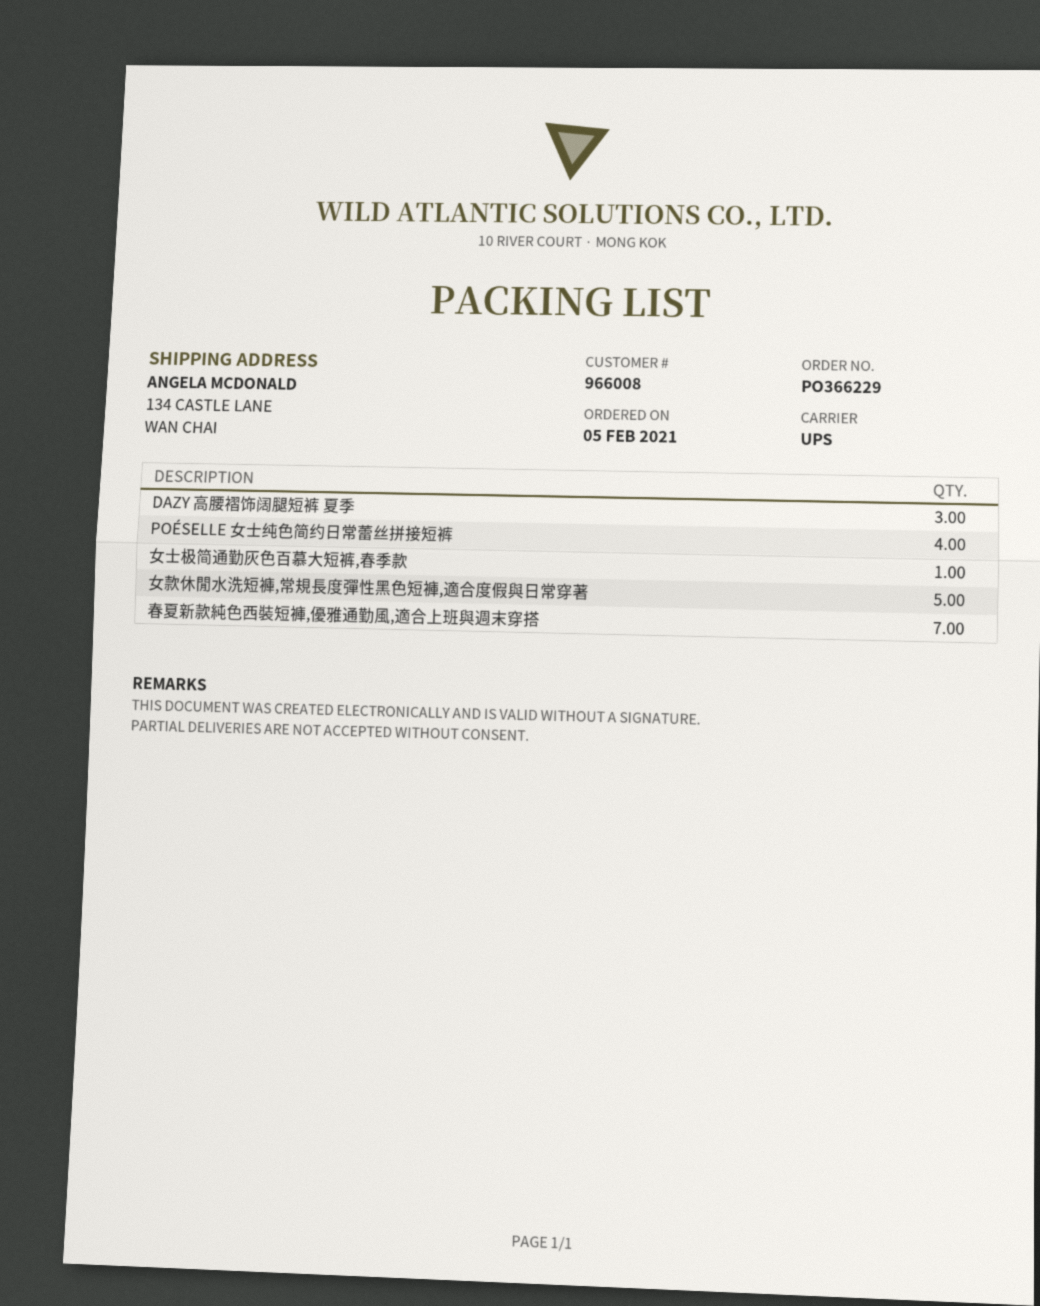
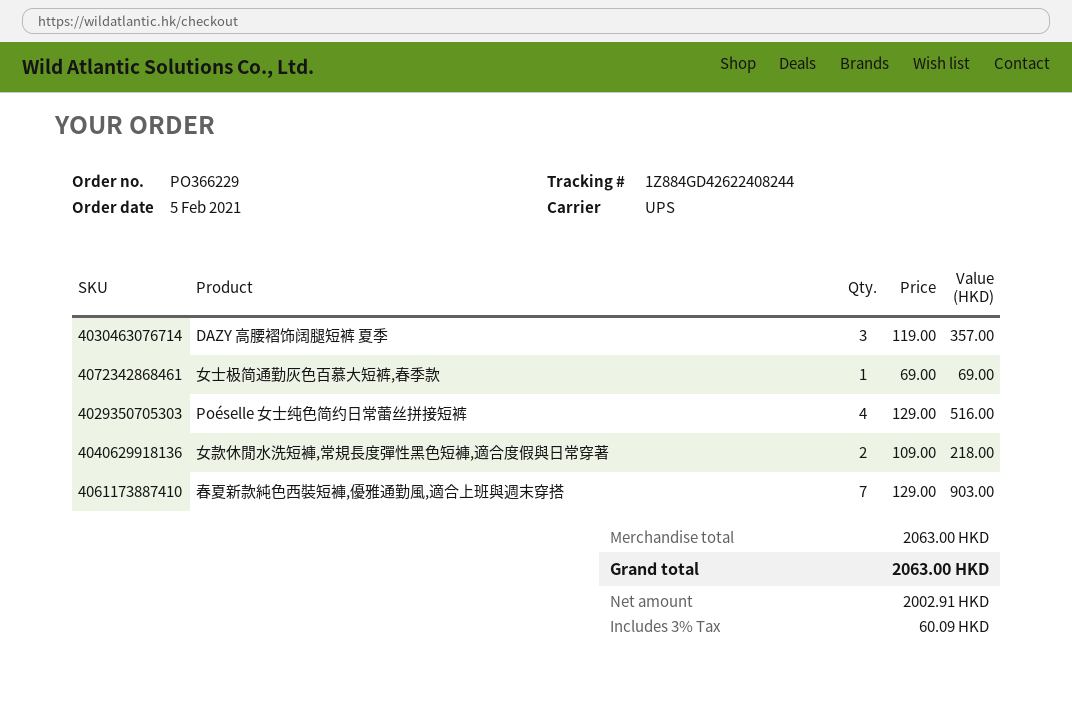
女款休閒水洗短褲,常規長度彈性黑色短褲,適合度假與日常穿著: 5 -> 2

